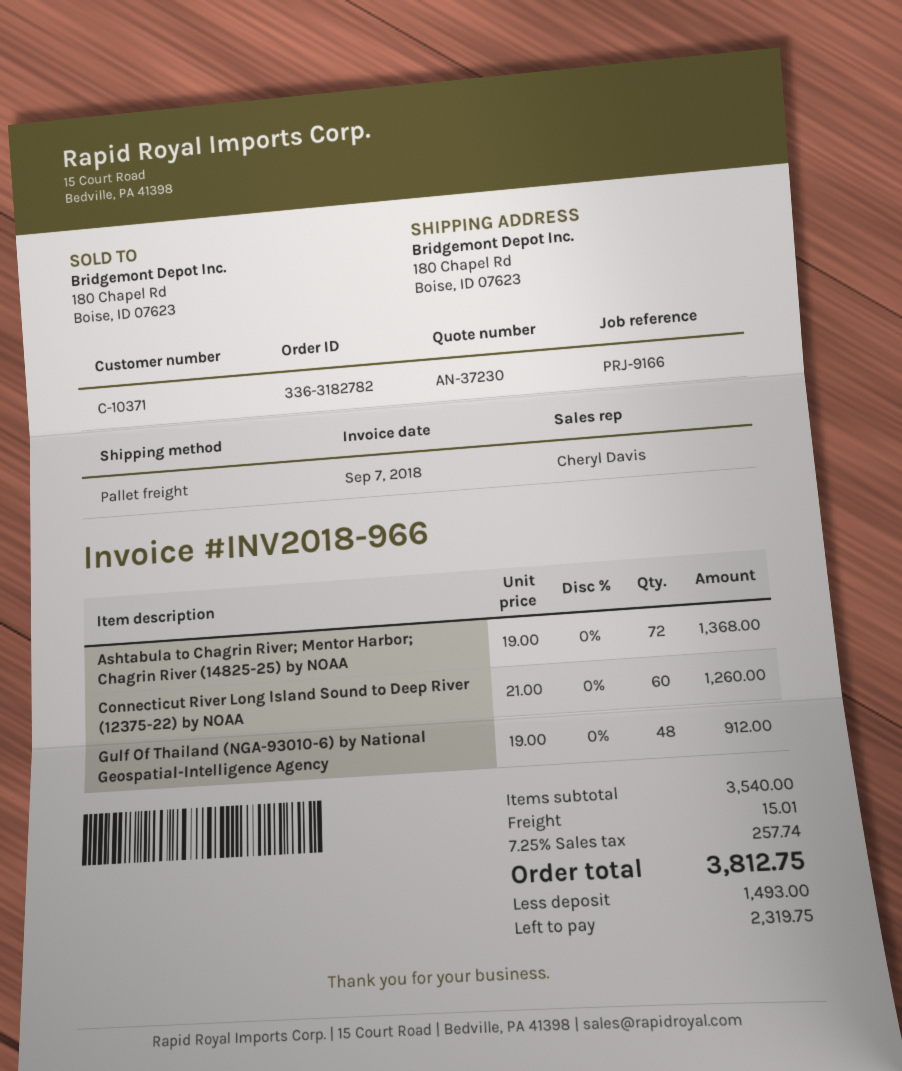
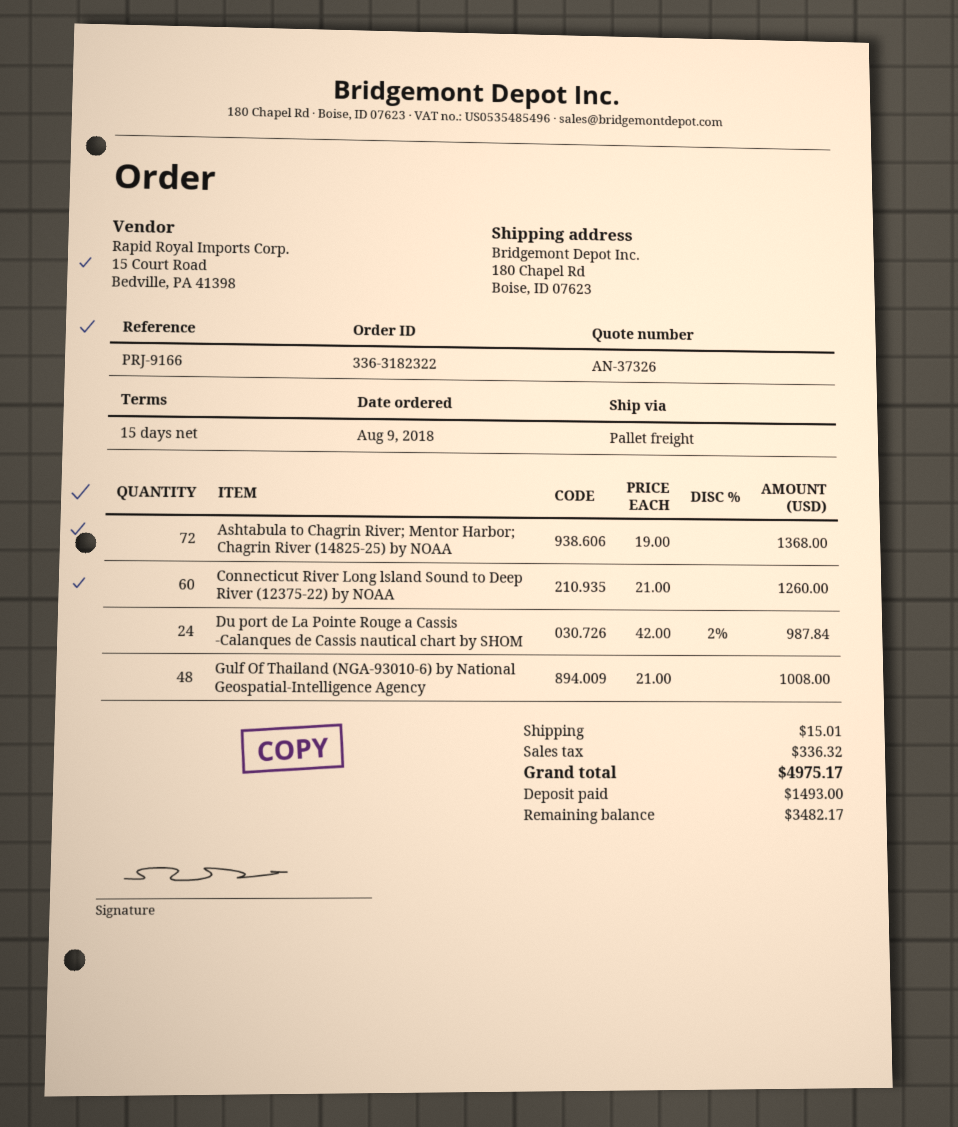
quote number: AN-37230 -> AN-37326
order number: 336-3182782 -> 336-3182322
Gulf Of Thailand (NGA-93010-6) by National Geospatial-Intelligence Agency: 48 x 19.00 = 912.00 -> 48 x 21.00 = 1008.00
Du port de La Pointe Rouge a Cassis -Calanques de Cassis nautical chart by SHOM: none -> 24 x 42.00 - 2% = 987.84
tax: 257.74 -> 336.32
total: 3812.75 -> 4975.17
balance: 2319.75 -> 3482.17

